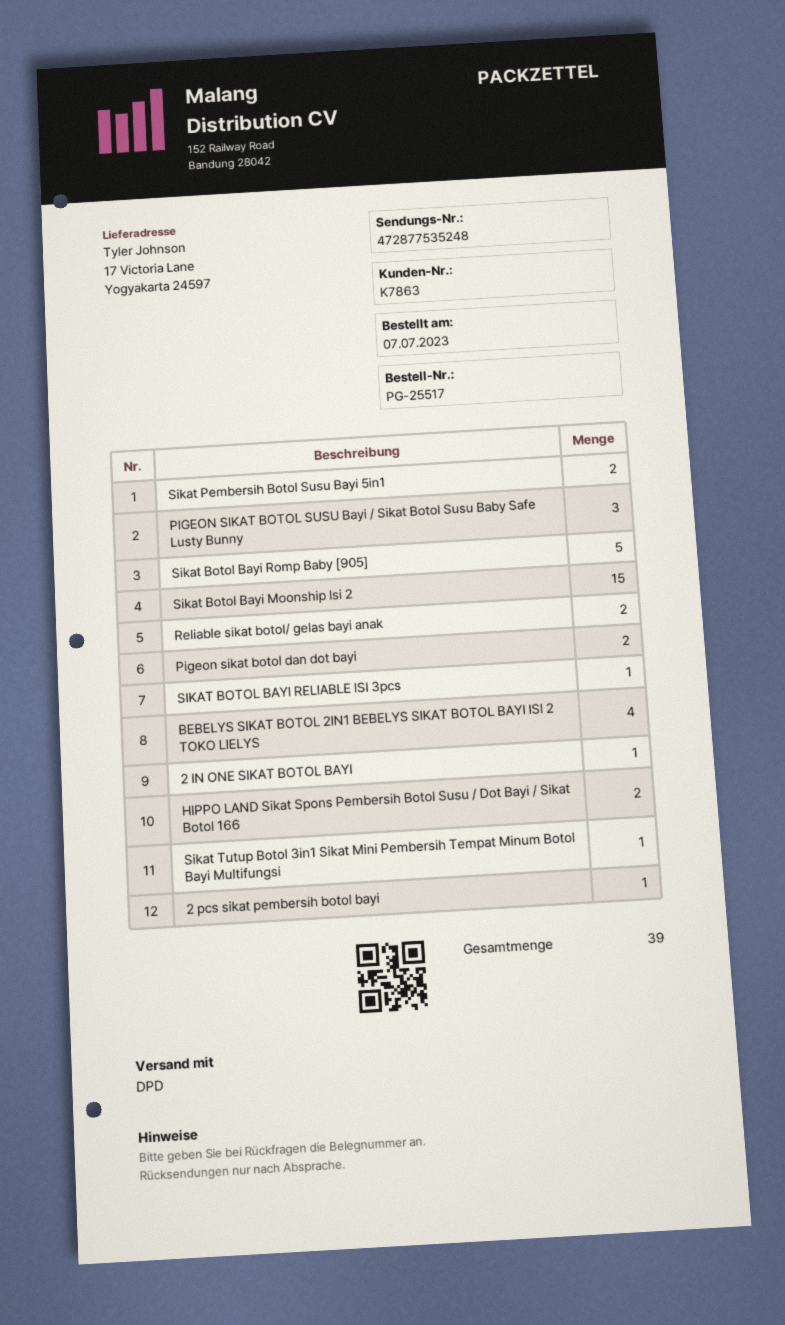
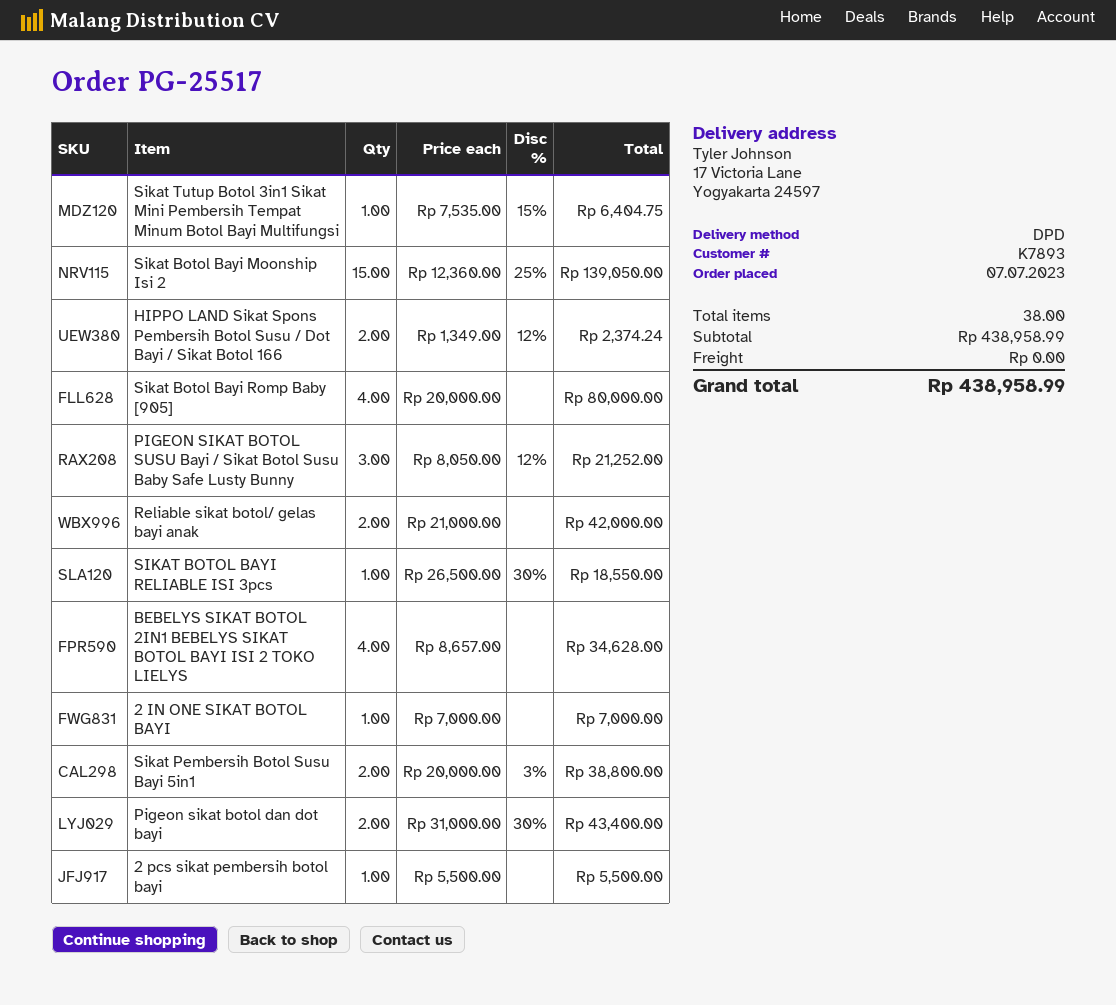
customer number: K7863 -> K7893
Sikat Botol Bayi Romp Baby [905]: 5 -> 4
total quantity: 39 -> 38

